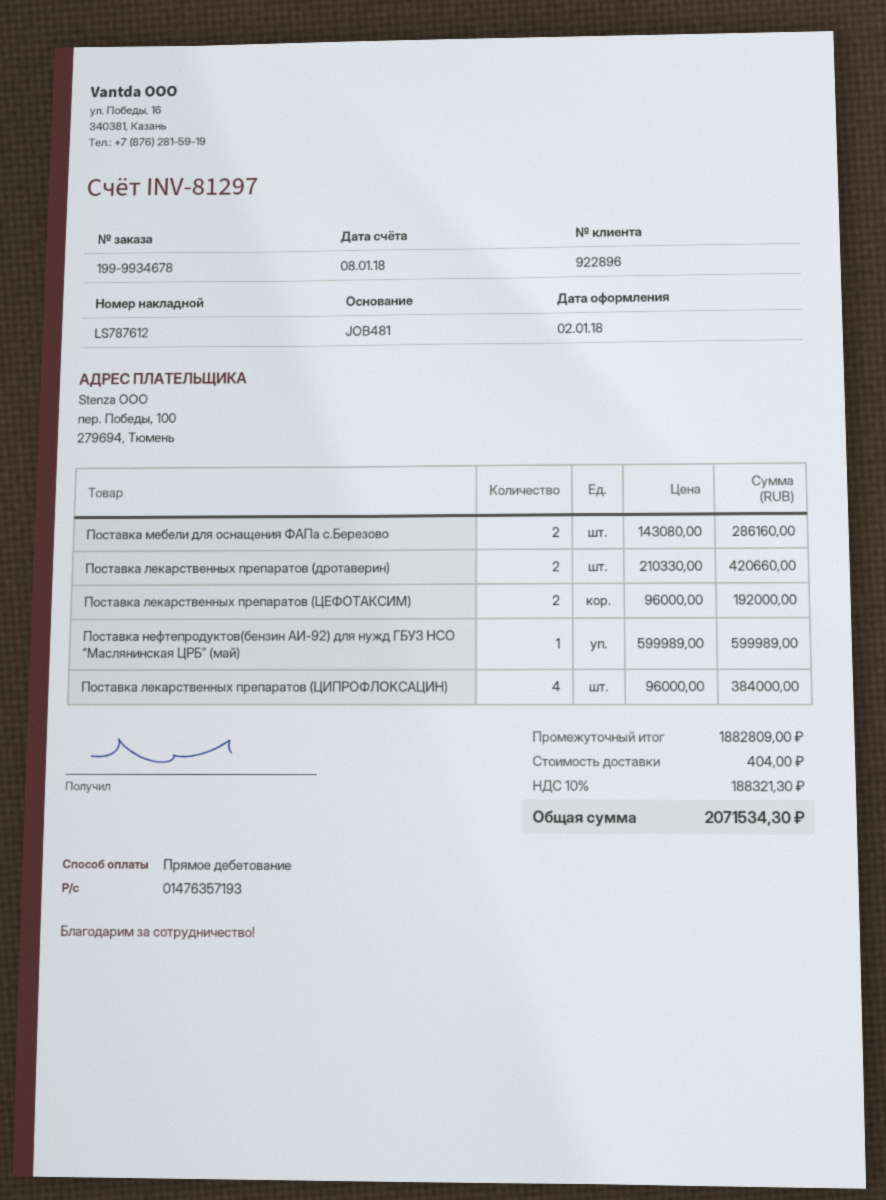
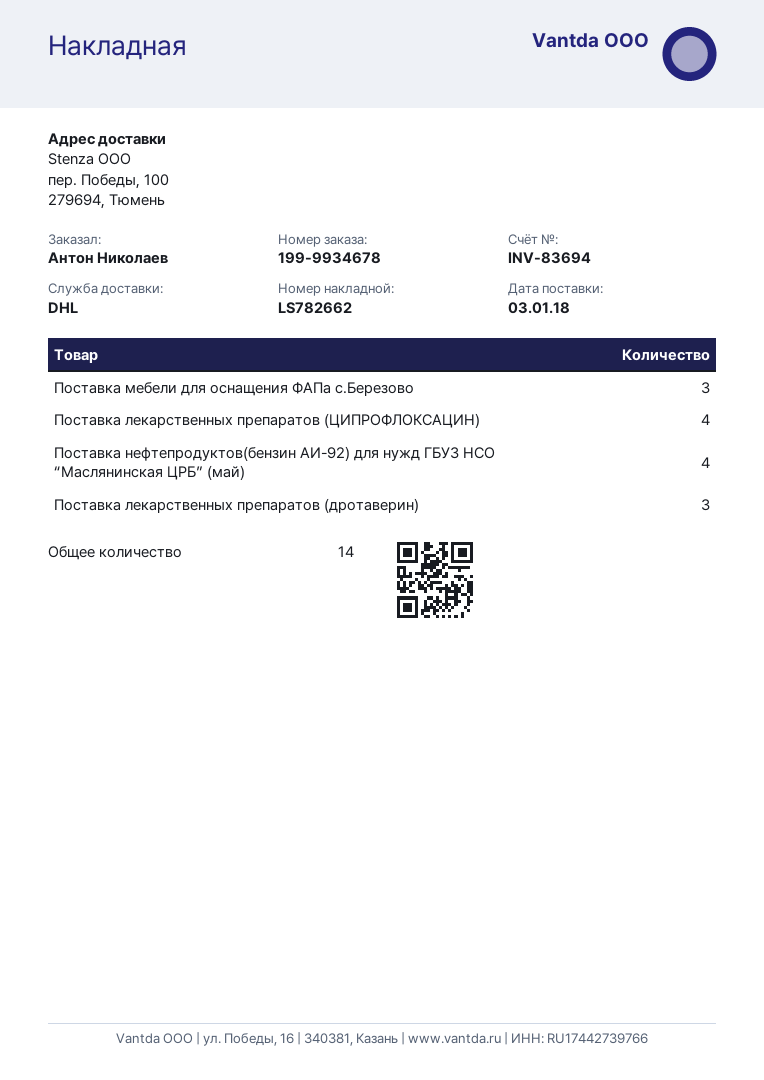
delivery note number: LS787612 -> LS782662
invoice number: INV-81297 -> INV-83694
Поставка мебели для оснащения ФАПа с.Березово: 2 -> 3
Поставка лекарственных препаратов (дротаверин): 2 -> 3
Поставка лекарственных препаратов (ЦЕФОТАКСИМ): 2 -> none
Поставка нефтепродуктов(бензин АИ-92) для нужд ГБУЗ НСО “Маслянинская ЦРБ” (май): 1 -> 4

